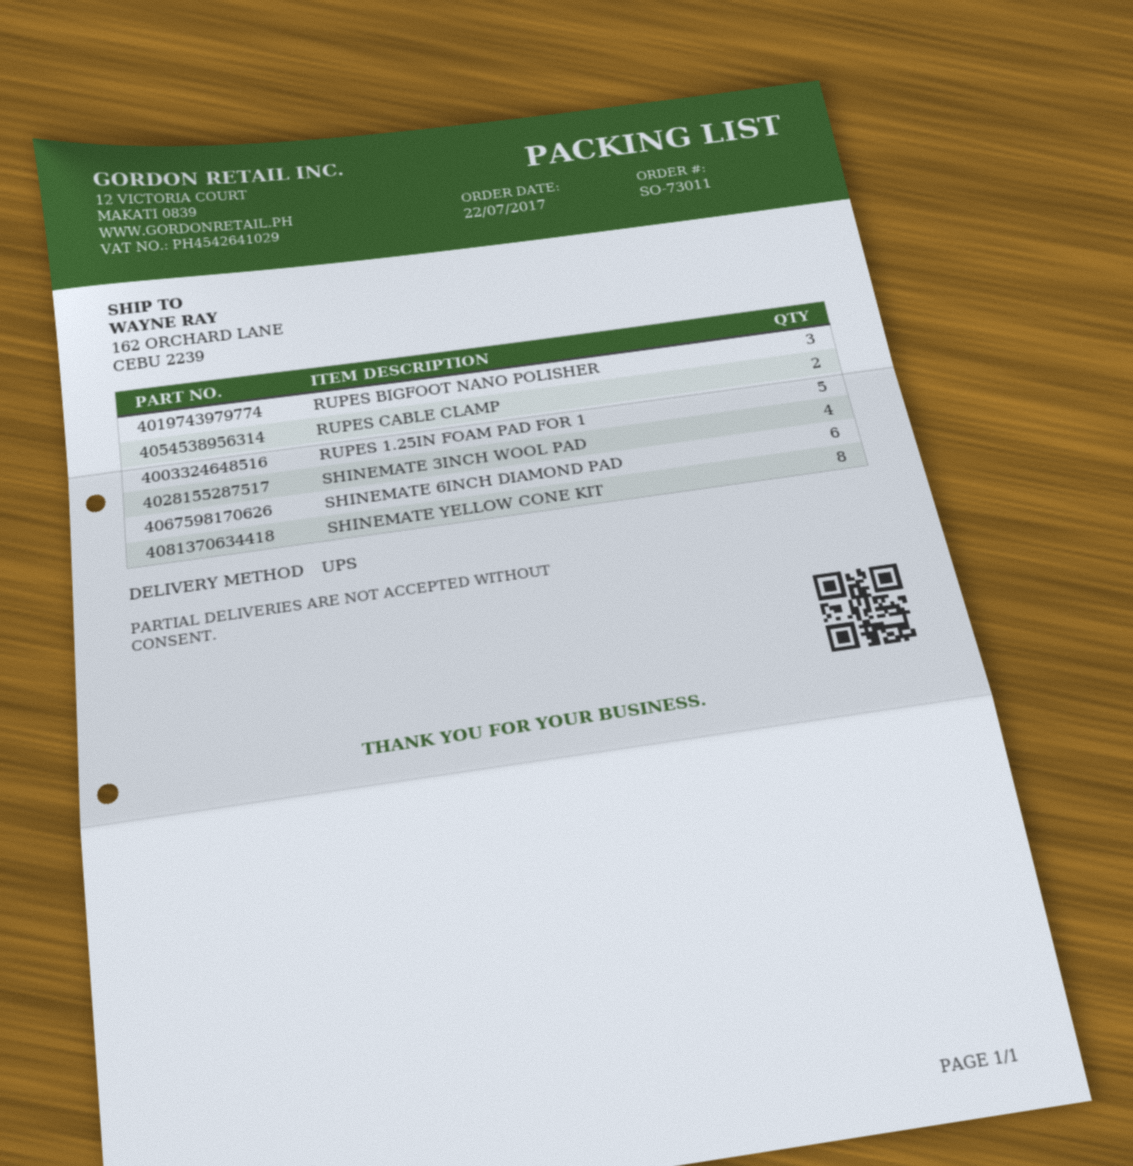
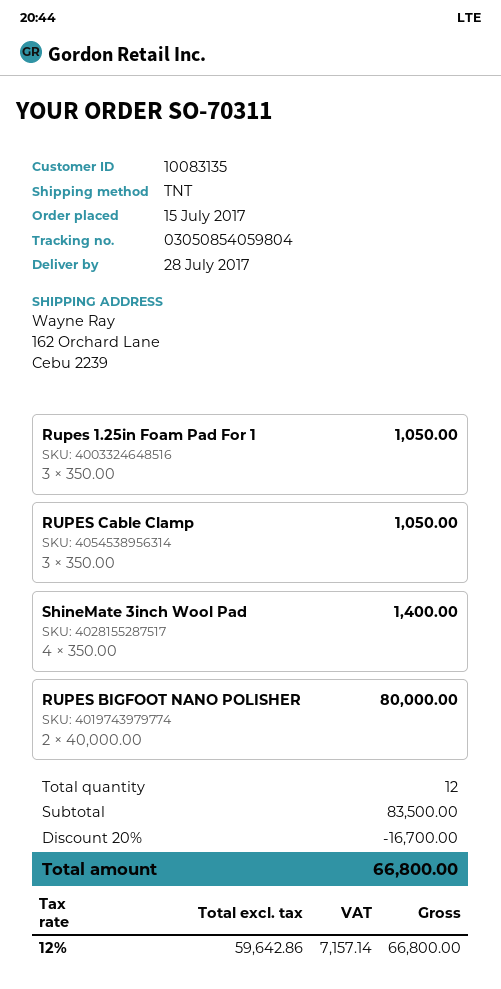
order number: SO-73011 -> SO-70311
order date: 2017-07-22 -> 2017-07-15
shipping method: UPS -> TNT
RUPES BIGFOOT NANO POLISHER: 3 -> 2
RUPES CABLE CLAMP: 2 -> 3
RUPES 1.25IN FOAM PAD FOR 1: 5 -> 3
SHINEMATE 6INCH DIAMOND PAD: 6 -> none
SHINEMATE YELLOW CONE KIT: 8 -> none

